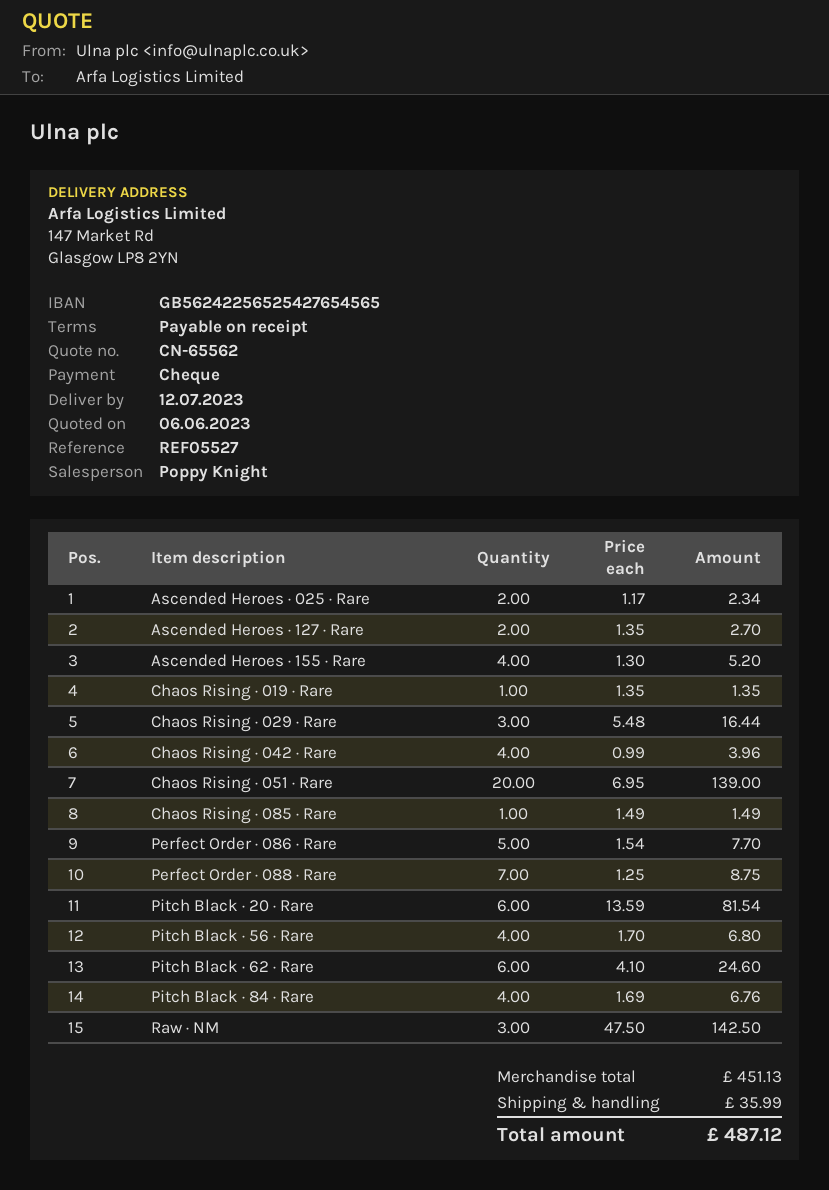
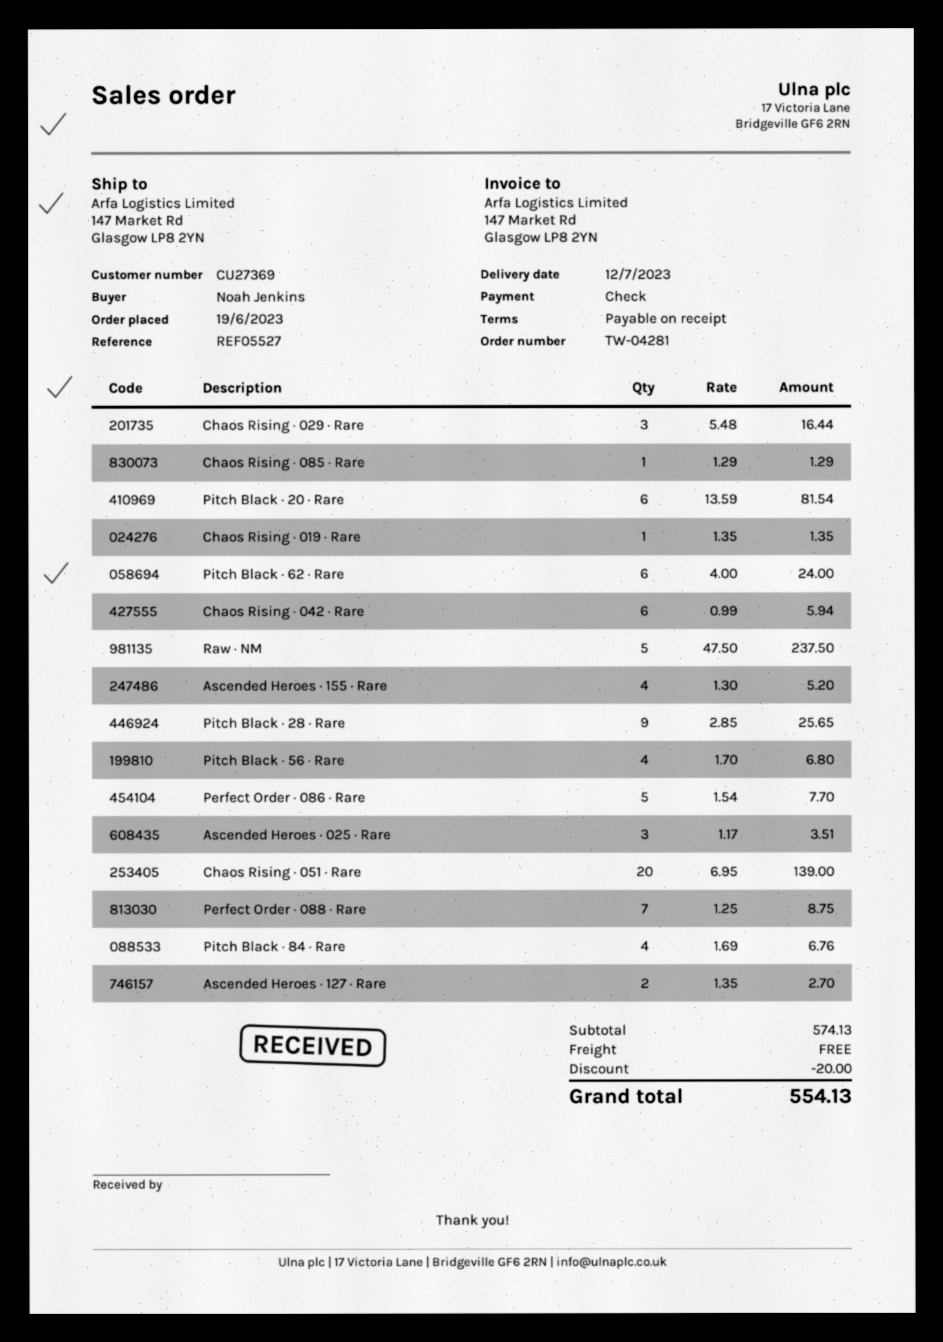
Ascended Heroes · 025 · Rare: 2 x 1.17 = 2.34 -> 3 x 1.17 = 3.51
Chaos Rising · 042 · Rare: 4 x 0.99 = 3.96 -> 6 x 0.99 = 5.94
Chaos Rising · 085 · Rare: 1 x 1.49 = 1.49 -> 1 x 1.29 = 1.29
Pitch Black · 62 · Rare: 6 x 4.10 = 24.60 -> 6 x 4.00 = 24.00
Raw · NM: 3 x 47.50 = 142.50 -> 5 x 47.50 = 237.50
Pitch Black · 28 · Rare: none -> 9 x 2.85 = 25.65
subtotal: 451.13 -> 574.13
discount: none -> 20.00
shipping: 35.99 -> 0.00
total: 487.12 -> 554.13

